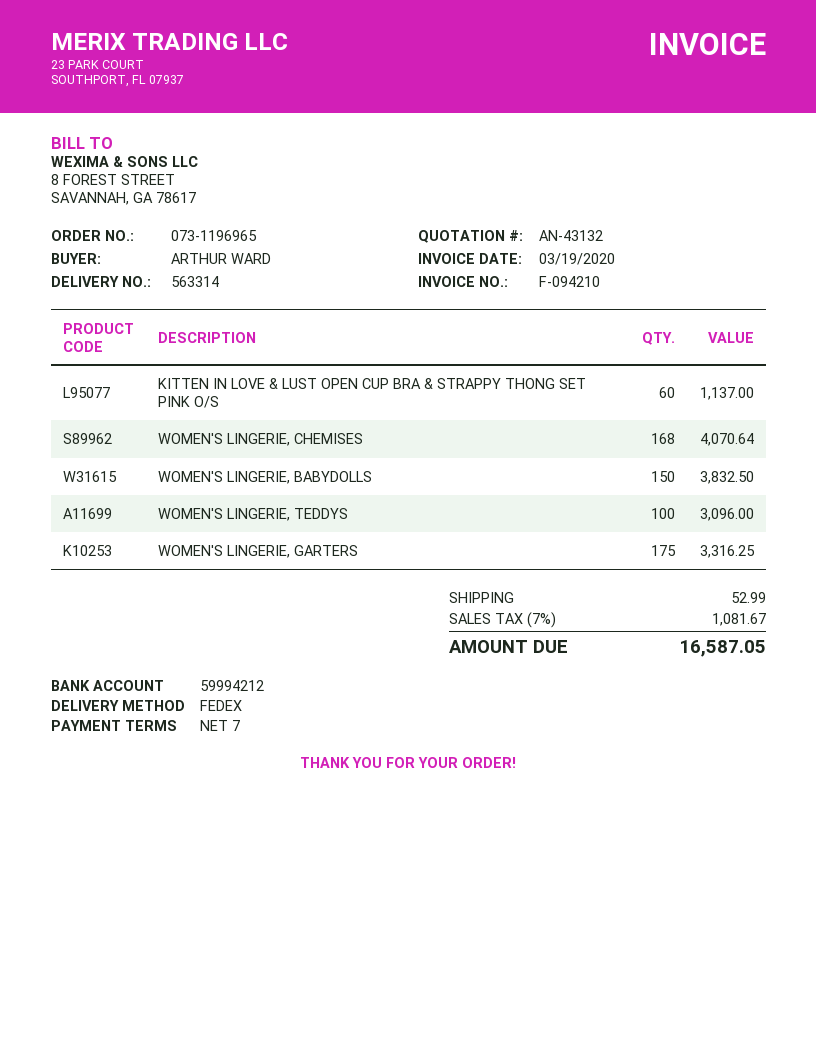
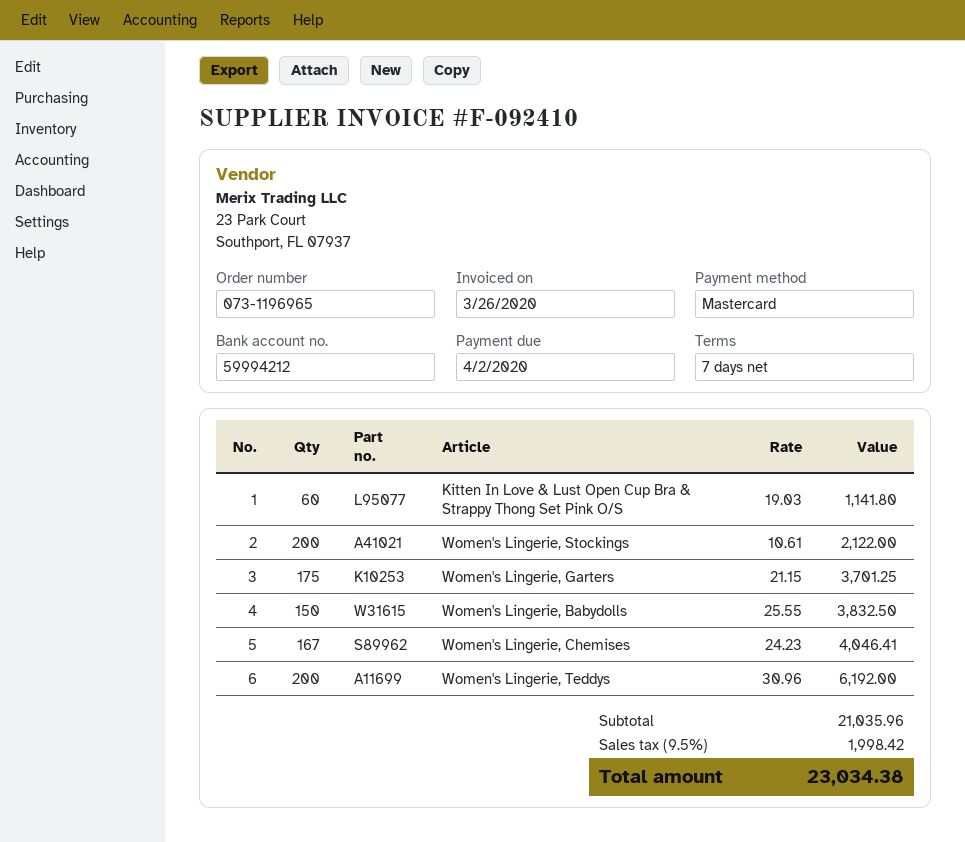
invoice number: F-094210 -> F-092410
invoice date: 2020-03-19 -> 2020-03-26
KITTEN IN LOVE & LUST OPEN CUP BRA & STRAPPY THONG SET PINK O/S: 60 for 1137.00 -> 60 for 1141.80
WOMEN'S LINGERIE, CHEMISES: 168 for 4070.64 -> 167 for 4046.41
WOMEN'S LINGERIE, TEDDYS: 100 for 3096.00 -> 200 for 6192.00
WOMEN'S LINGERIE, GARTERS: 175 for 3316.25 -> 175 for 3701.25
Women's Lingerie, Stockings: none -> 200 for 2122.00
shipping: 52.99 -> none
tax: 7% = 1081.67 -> 9.5% = 1998.42
total: 16587.05 -> 23034.38

